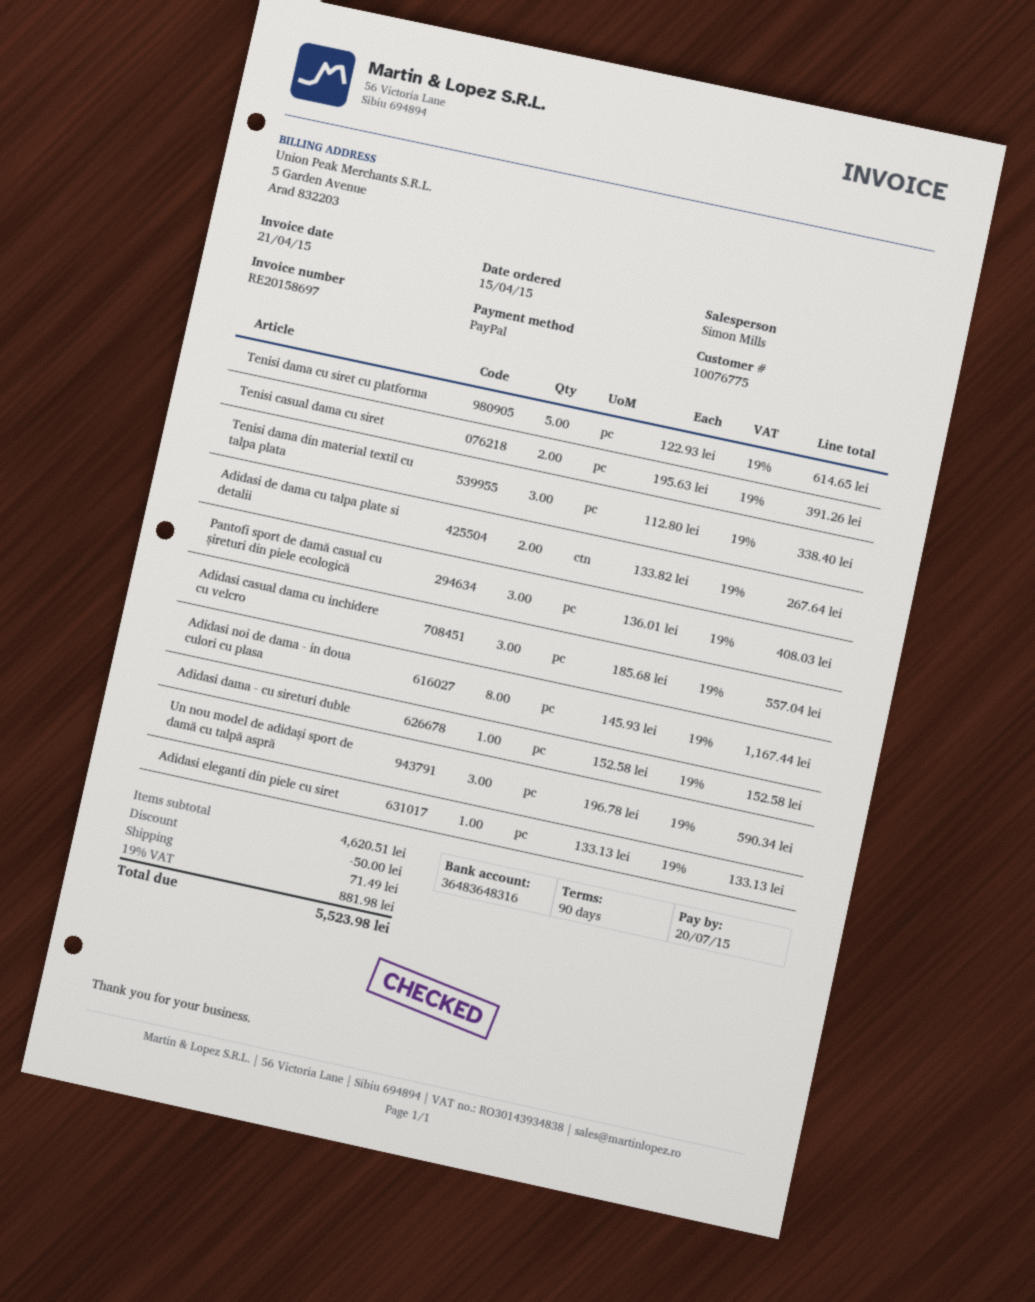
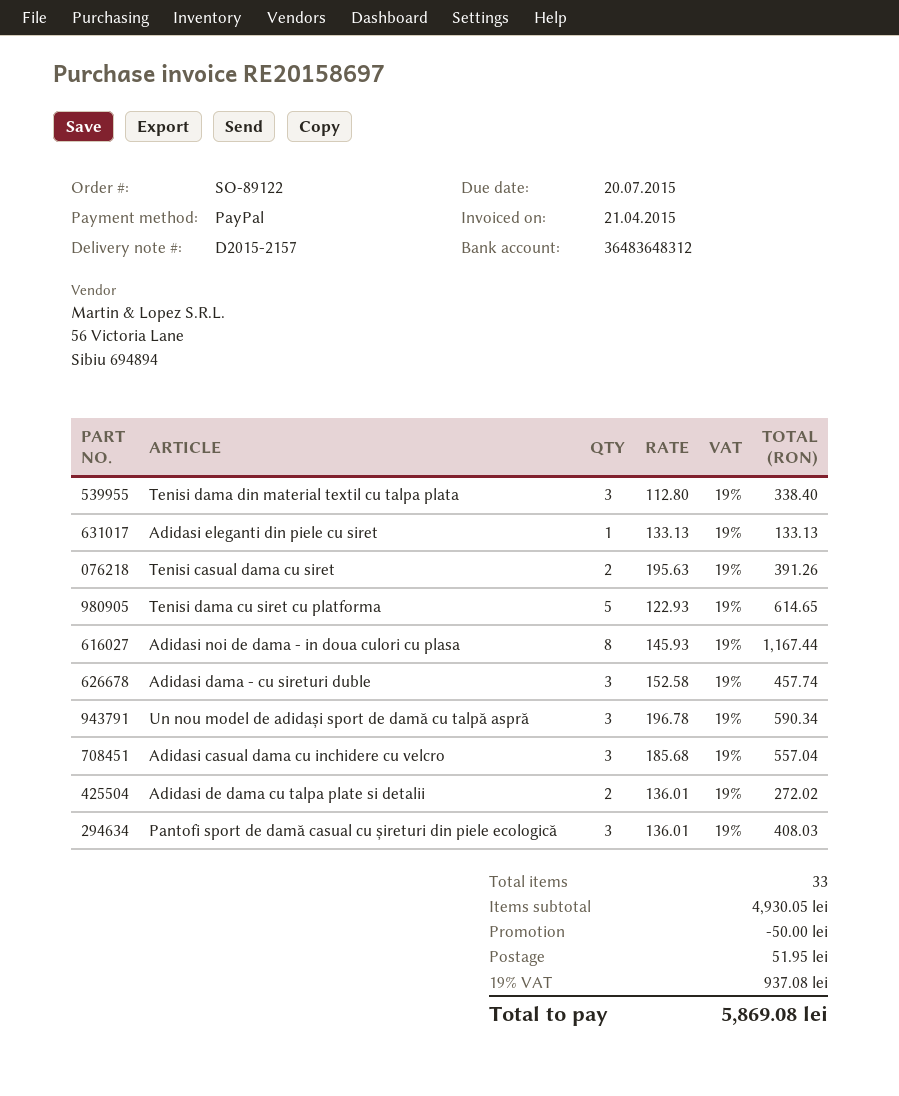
bank account: 36483648316 -> 36483648312
Adidasi de dama cu talpa plate si detalii: 2 x 133.82 = 267.64 -> 2 x 136.01 = 272.02
Adidasi dama - cu sireturi duble: 1 x 152.58 = 152.58 -> 3 x 152.58 = 457.74
subtotal: 4620.51 -> 4930.05
shipping: 71.49 -> 51.95
tax: 19% = 881.98 -> 19% = 937.08
total: 5523.98 -> 5869.08

